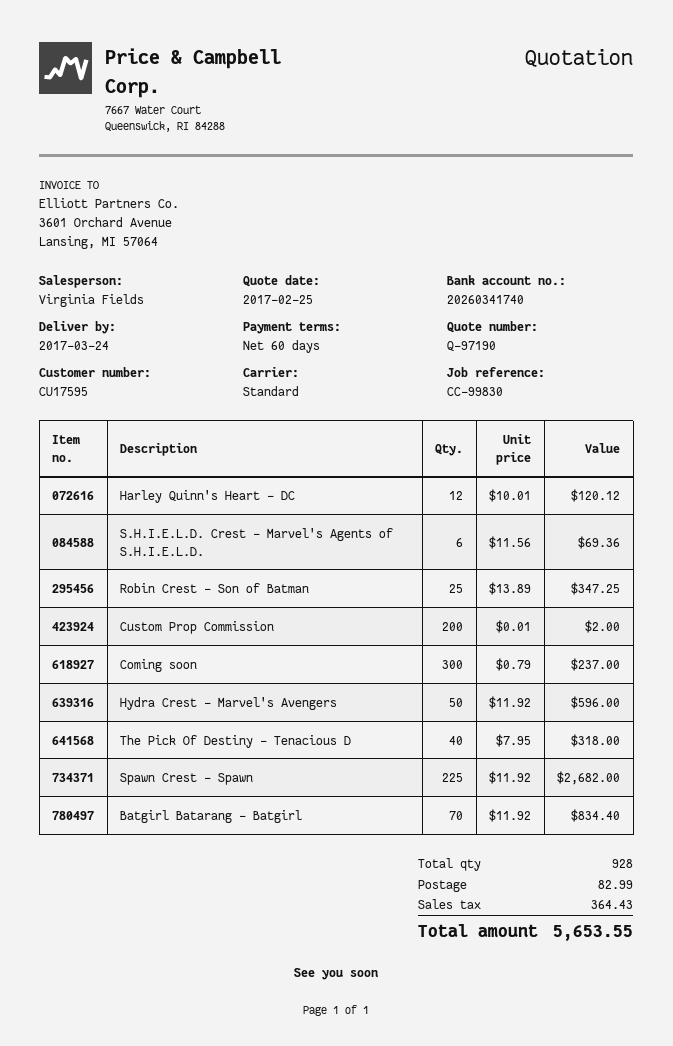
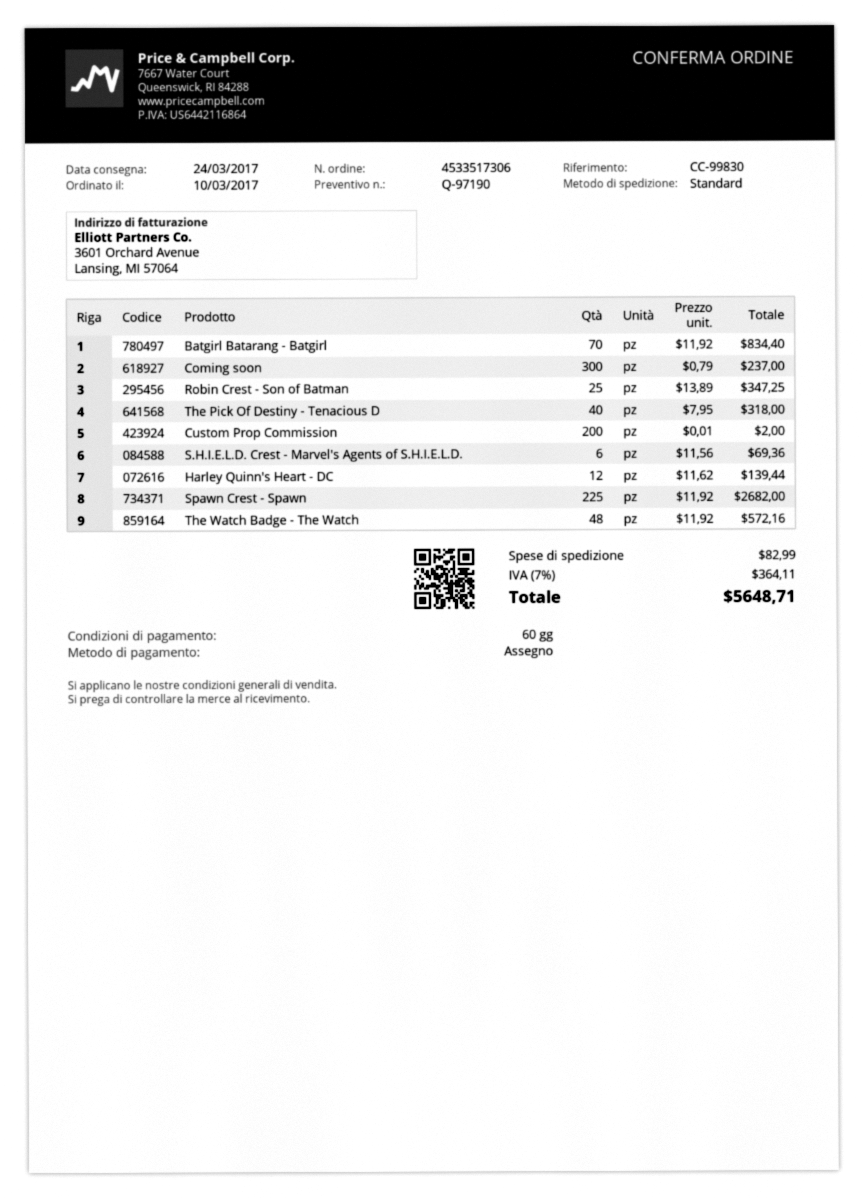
Harley Quinn's Heart - DC: 12 x 10.01 = 120.12 -> 12 x 11.62 = 139.44
Hydra Crest - Marvel's Avengers: 50 x 11.92 = 596.00 -> none
The Watch Badge - The Watch: none -> 48 x 11.92 = 572.16
tax: 364.43 -> 364.11
total: 5653.55 -> 5648.71

